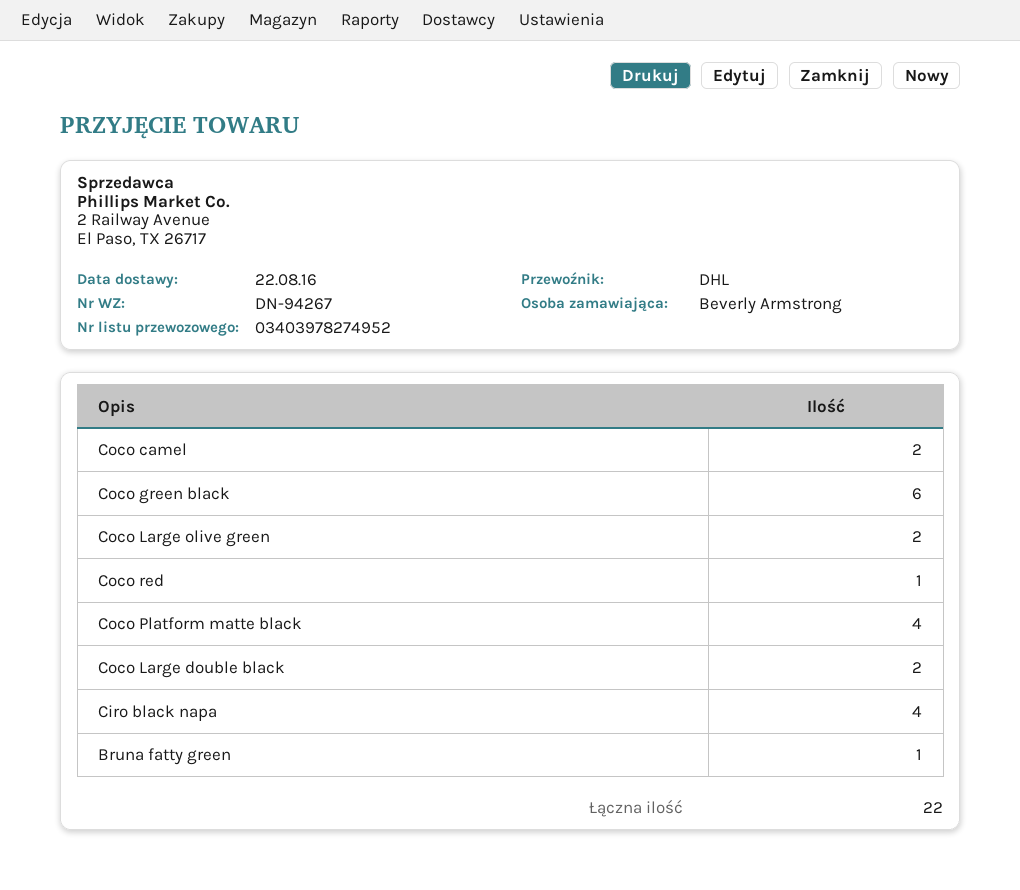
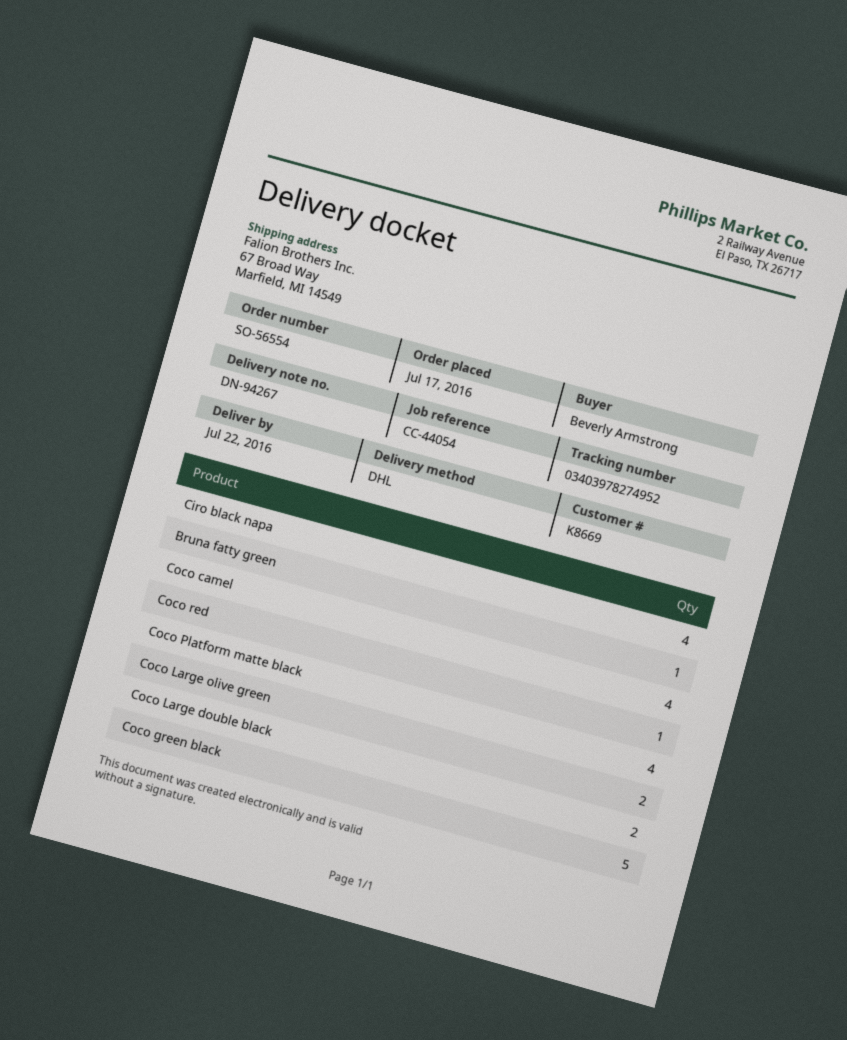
delivery date: 2016-08-22 -> 2016-07-22
Coco camel: 2 -> 4
Coco green black: 6 -> 5

